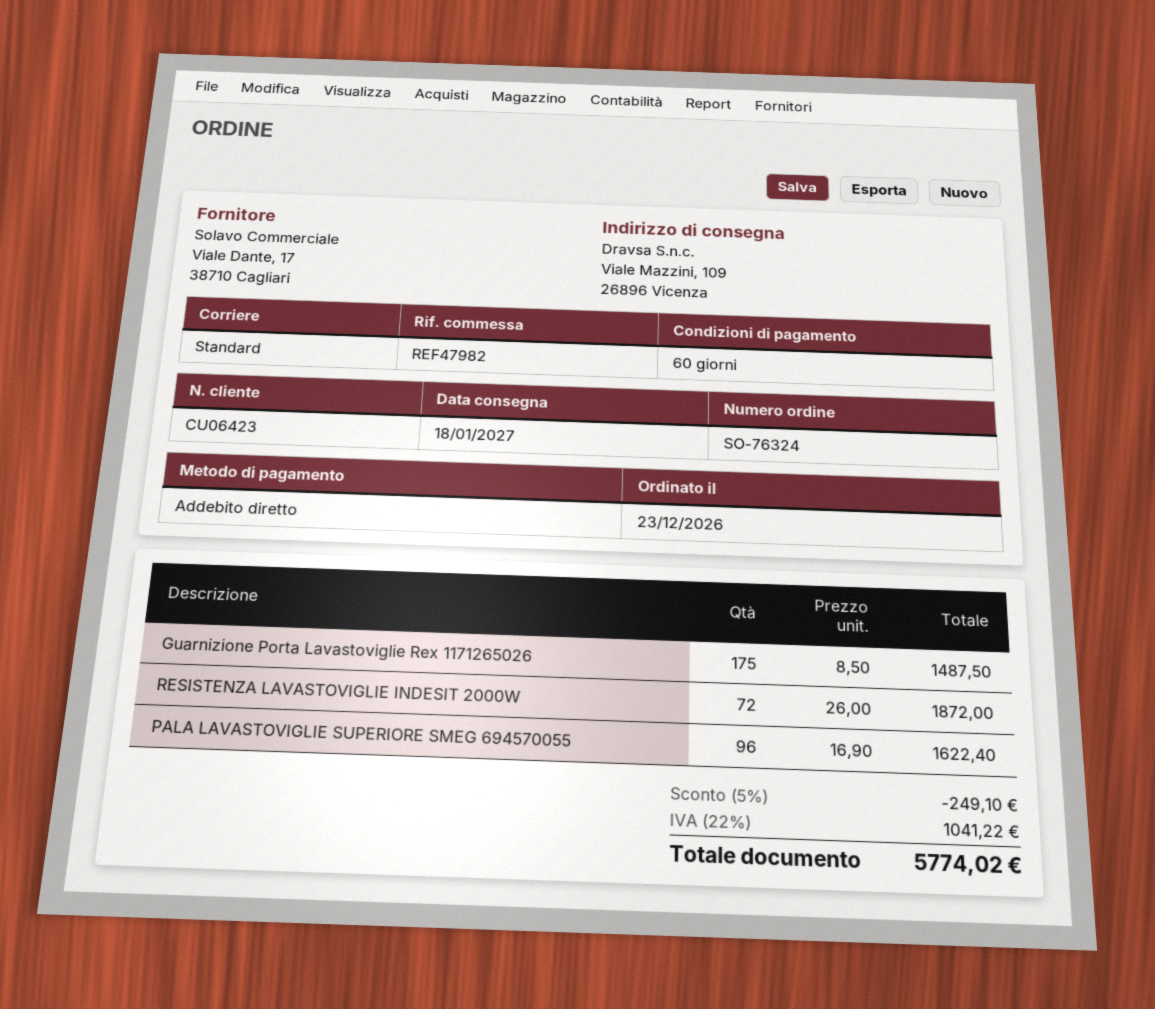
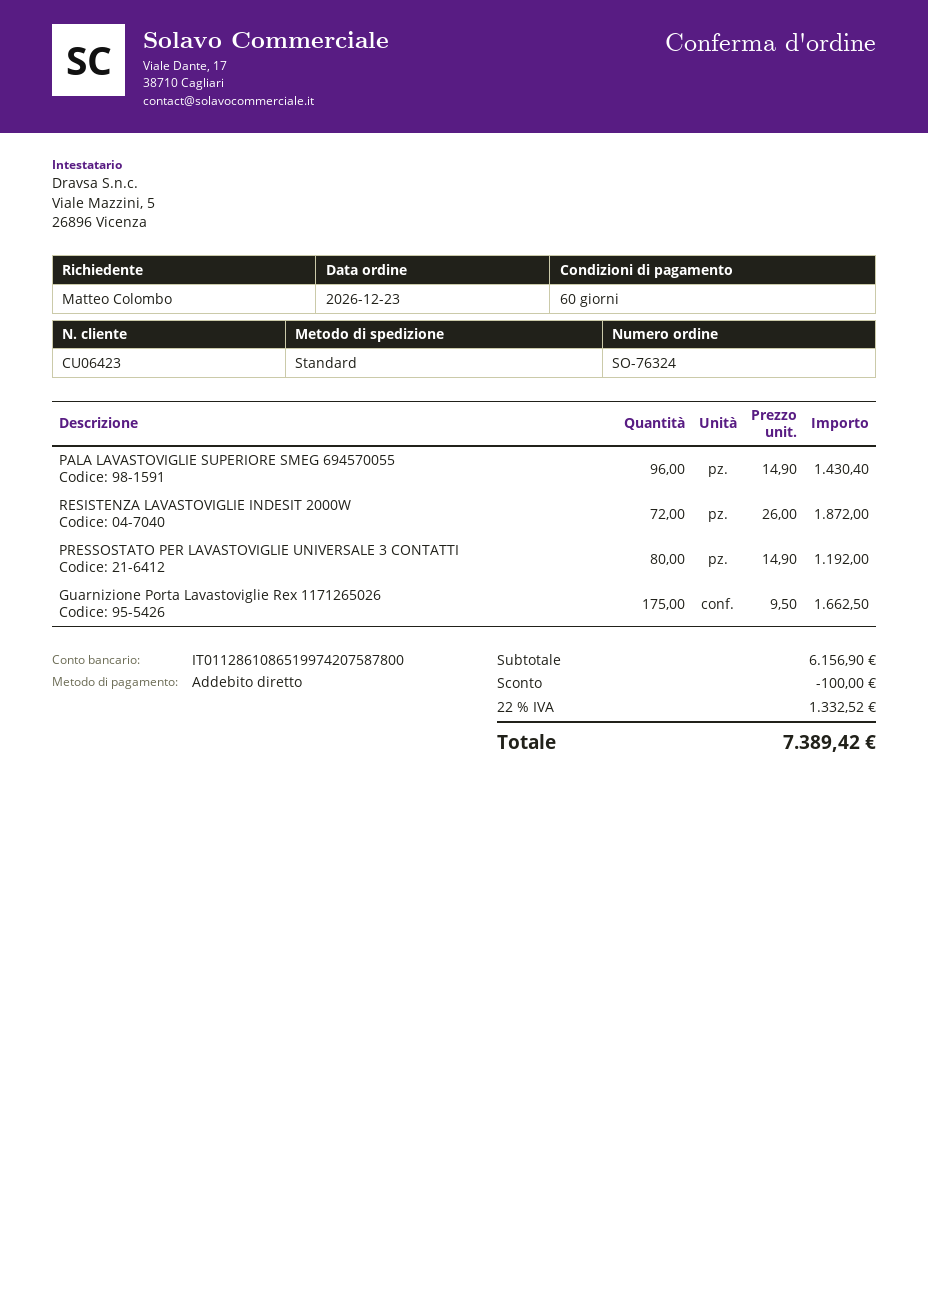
Guarnizione Porta Lavastoviglie Rex 1171265026: 175 x 8.50 = 1487.50 -> 175 x 9.50 = 1662.50
PALA LAVASTOVIGLIE SUPERIORE SMEG 694570055: 96 x 16.90 = 1622.40 -> 96 x 14.90 = 1430.40
PRESSOSTATO PER LAVASTOVIGLIE UNIVERSALE 3 CONTATTI: none -> 80 x 14.90 = 1192.00
discount: 249.10 -> 100.00
tax: 22% = 1041.22 -> 22% = 1332.52
total: 5774.02 -> 7389.42

